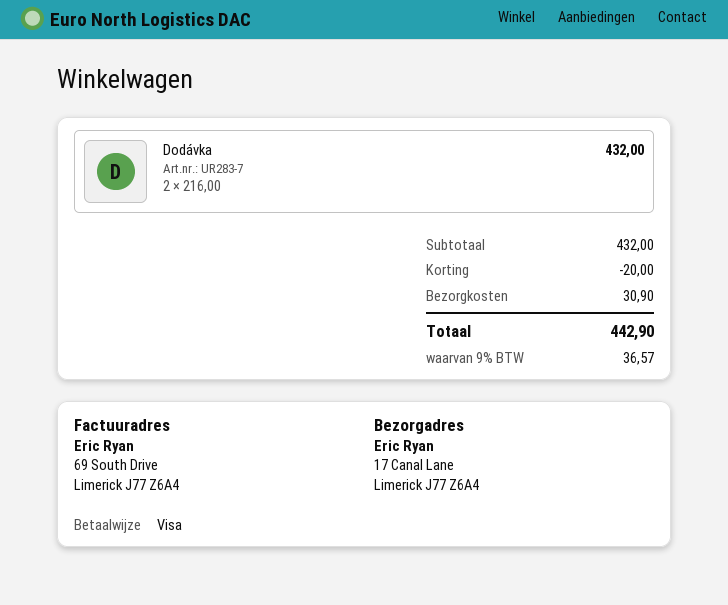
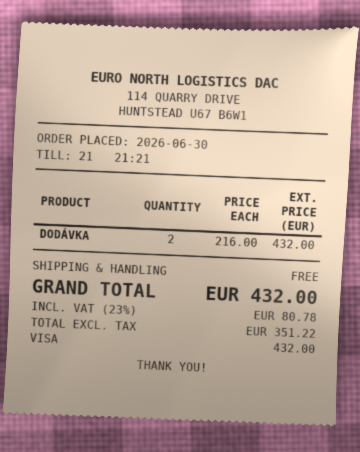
discount: 20.00 -> none
shipping: 30.90 -> 0.00
tax: 9% = 36.57 -> 23% = 80.78
total: 442.90 -> 432.00

